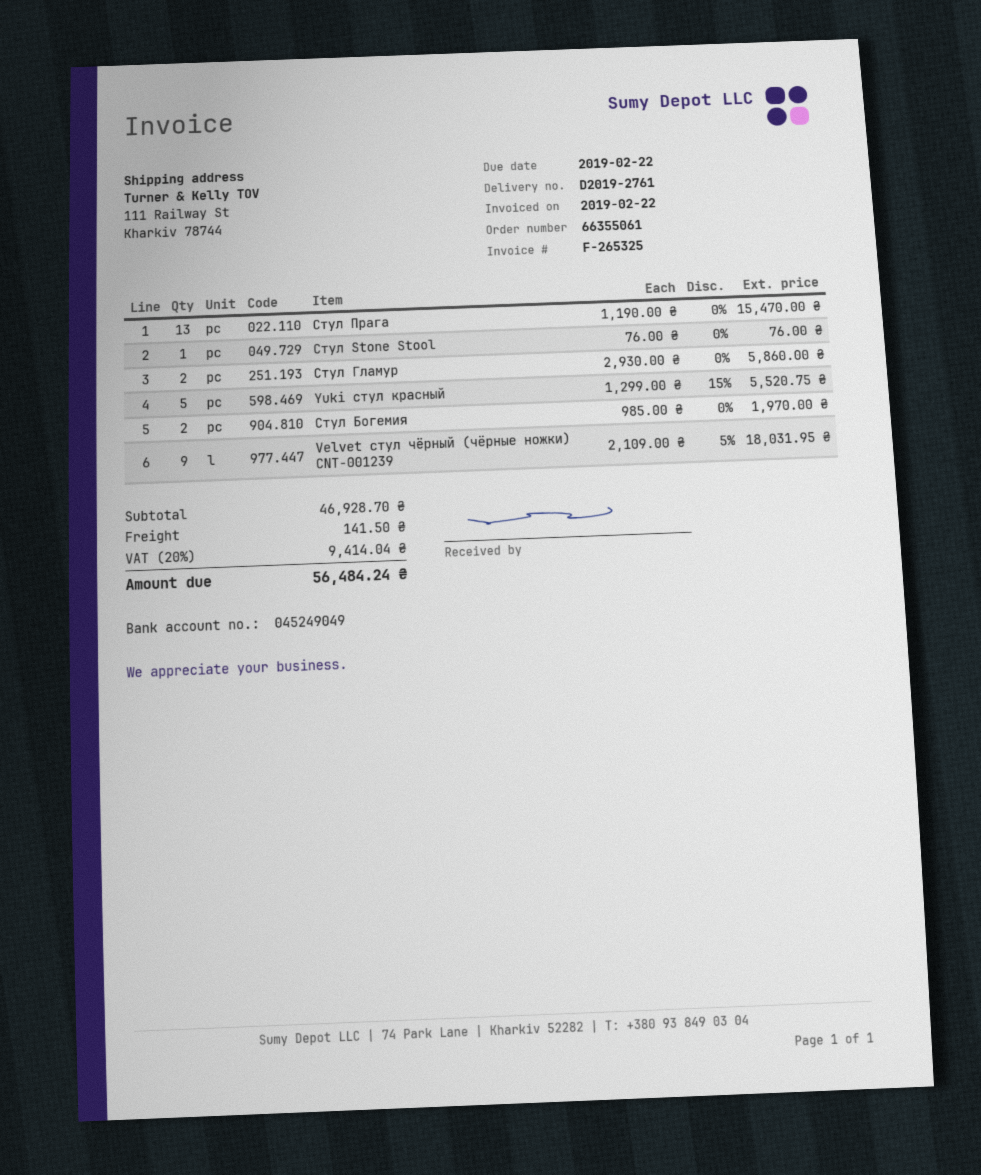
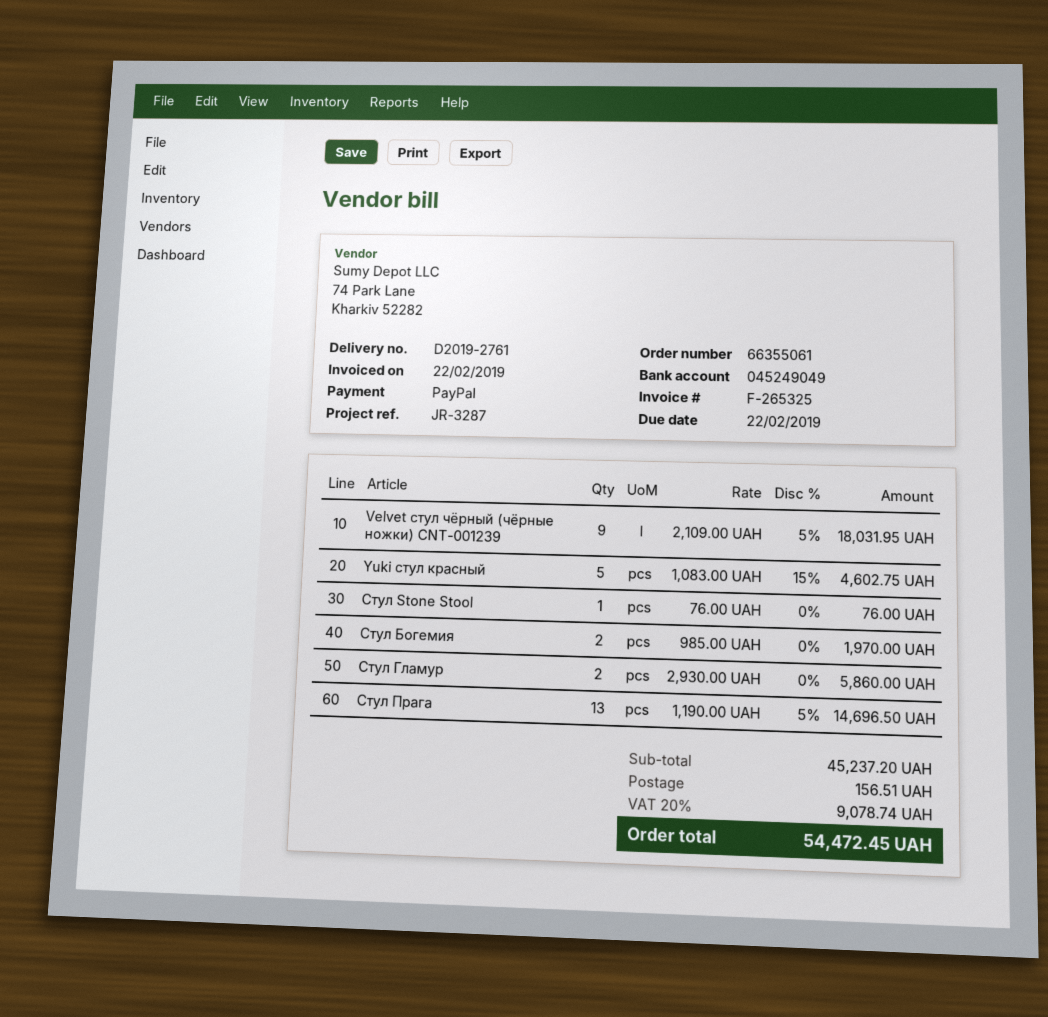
Стул Прага: 13 x 1190.00 = 15470.00 -> 13 x 1190.00 - 5% = 14696.50
Yuki cтул красный: 5 x 1299.00 - 15% = 5520.75 -> 5 x 1083.00 - 15% = 4602.75
subtotal: 46928.70 -> 45237.20
shipping: 141.50 -> 156.51
tax: 20% = 9414.04 -> 20% = 9078.74
total: 56484.24 -> 54472.45

